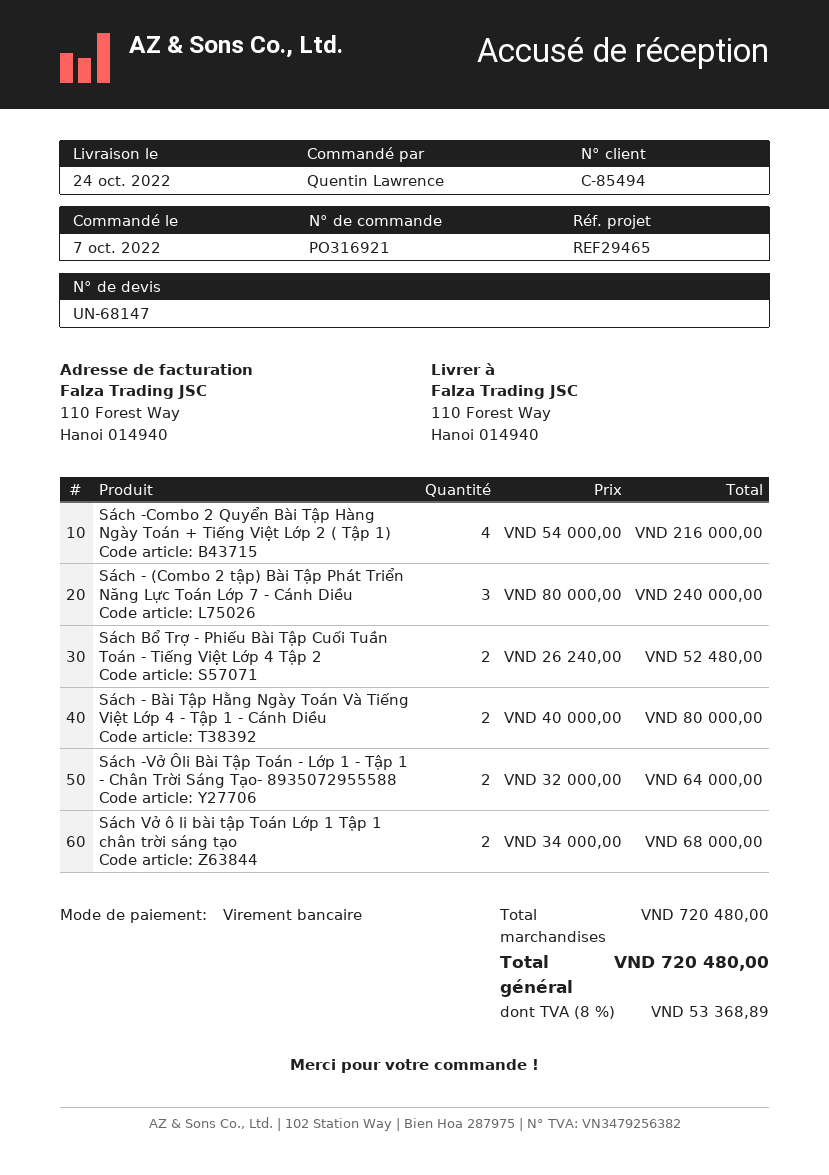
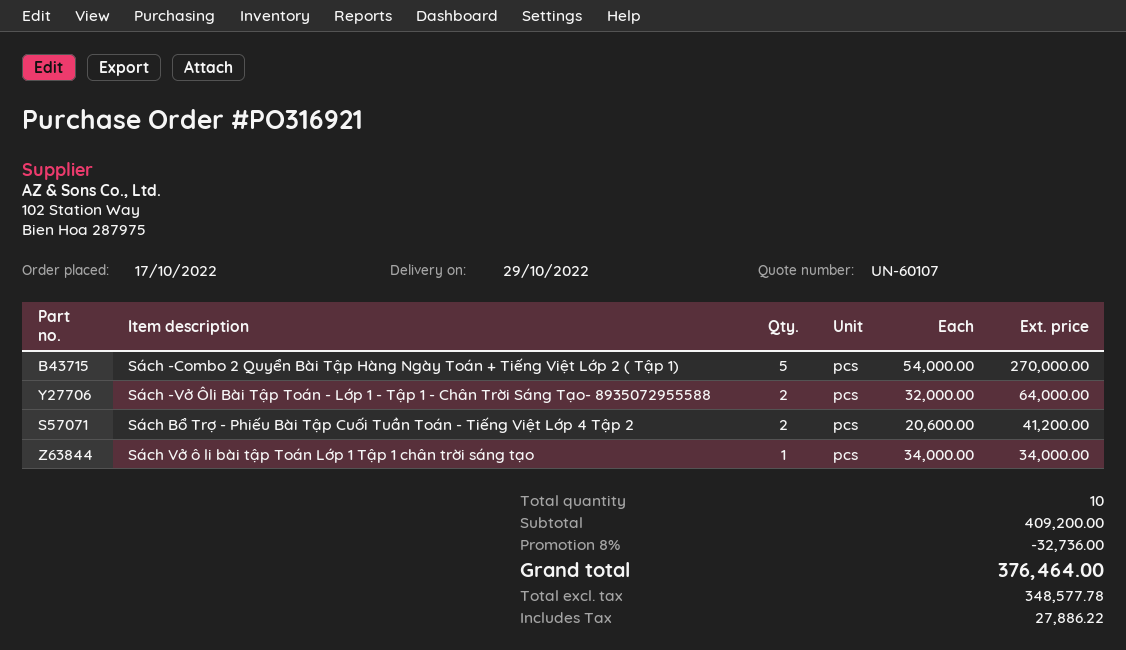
quote number: UN-68147 -> UN-60107
order date: 2022-10-07 -> 2022-10-17
delivery date: 2022-10-24 -> 2022-10-29
Sách -Combo 2 Quyển Bài Tập Hàng Ngày Toán + Tiếng Việt Lớp 2 ( Tập 1): 4 x 54000.00 = 216000.00 -> 5 x 54000.00 = 270000.00
Sách - (Combo 2 tập) Bài Tập Phát Triển Năng Lực Toán Lớp 7 - Cánh Diều: 3 x 80000.00 = 240000.00 -> none
Sách Bổ Trợ - Phiếu Bài Tập Cuối Tuần Toán - Tiếng Việt Lớp 4 Tập 2: 2 x 26240.00 = 52480.00 -> 2 x 20600.00 = 41200.00
Sách - Bài Tập Hằng Ngày Toán Và Tiếng Việt Lớp 4 - Tập 1 - Cánh Diều: 2 x 40000.00 = 80000.00 -> none
Sách Vở ô li bài tập Toán Lớp 1 Tập 1 chân trời sáng tạo: 2 x 34000.00 = 68000.00 -> 1 x 34000.00 = 34000.00
subtotal: 720480.00 -> 409200.00
discount: none -> 8% = 32736.00
tax: 53368.89 -> 27886.22
total: 720480.00 -> 376464.00

